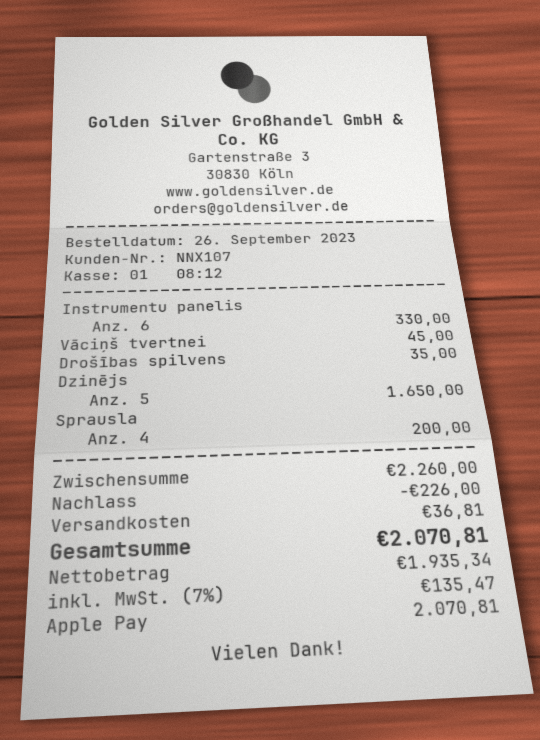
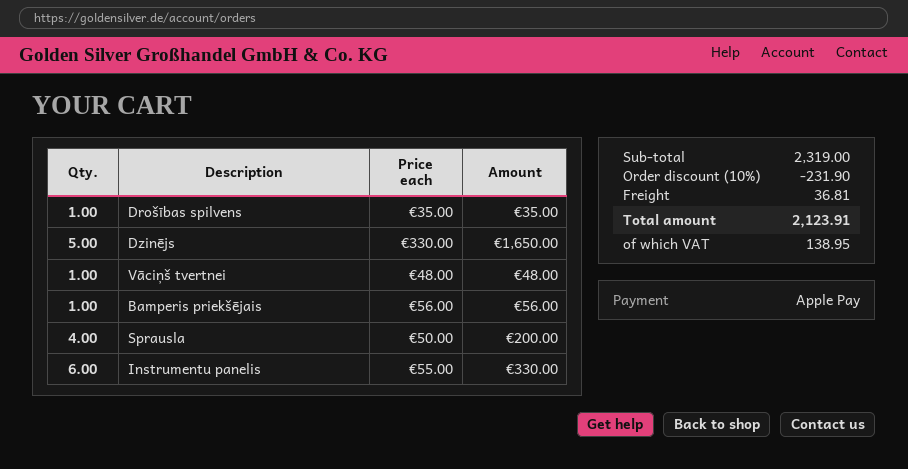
Vāciņš tvertnei: 1 for 45.00 -> 1 for 48.00
Bamperis priekšējais: none -> 1 for 56.00
subtotal: 2260.00 -> 2319.00
discount: 226.00 -> 231.90
tax: 135.47 -> 138.95
total: 2070.81 -> 2123.91

